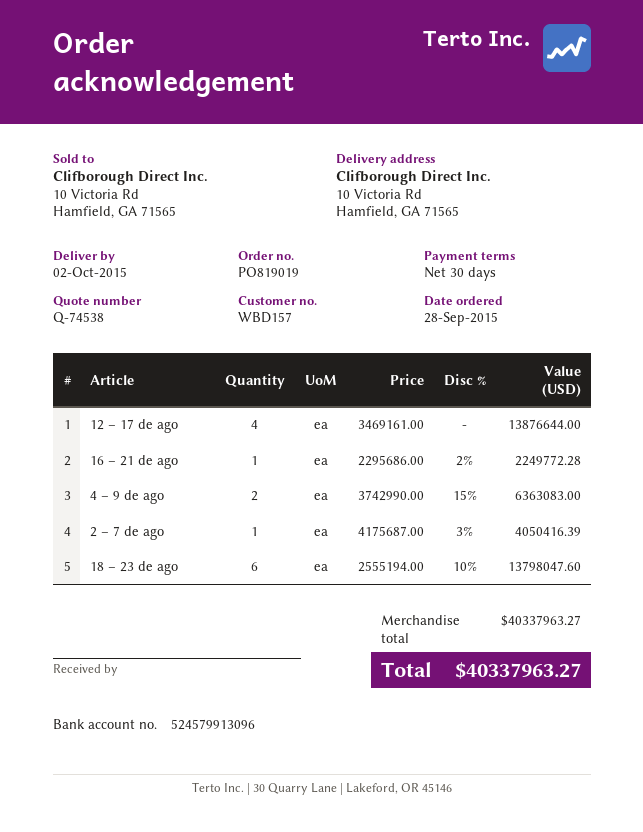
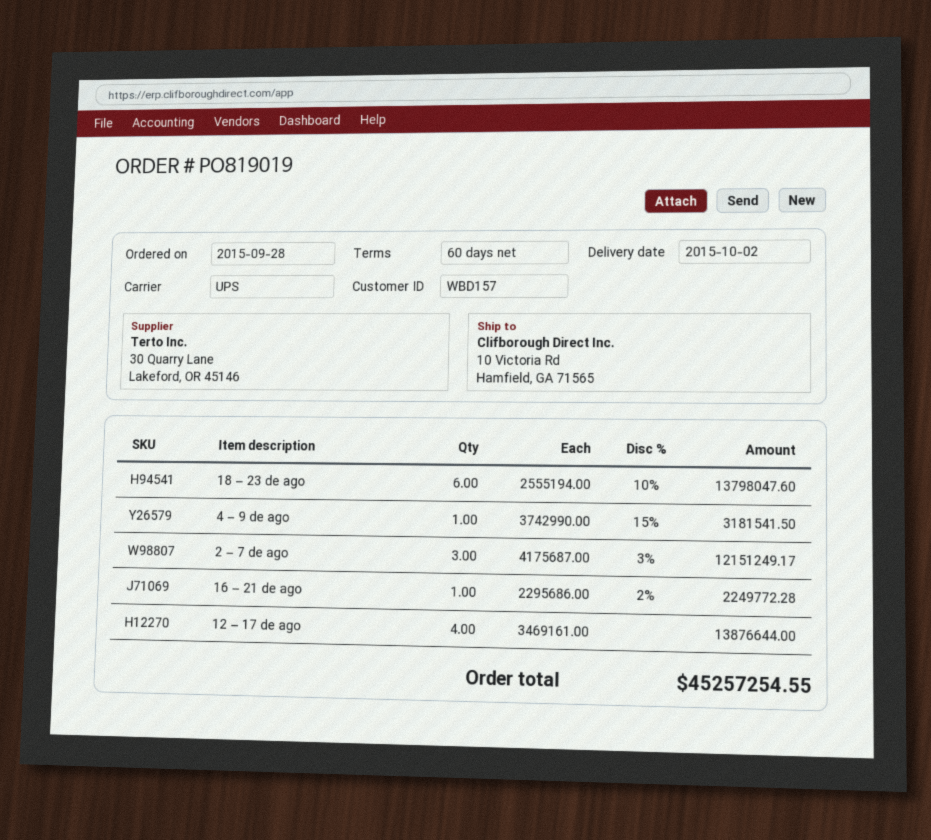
payment terms: 30 days -> 60 days
4 – 9 de ago: 2 x 3742990.00 - 15% = 6363083.00 -> 1 x 3742990.00 - 15% = 3181541.50
2 – 7 de ago: 1 x 4175687.00 - 3% = 4050416.39 -> 3 x 4175687.00 - 3% = 12151249.17
total: 40337963.27 -> 45257254.55

